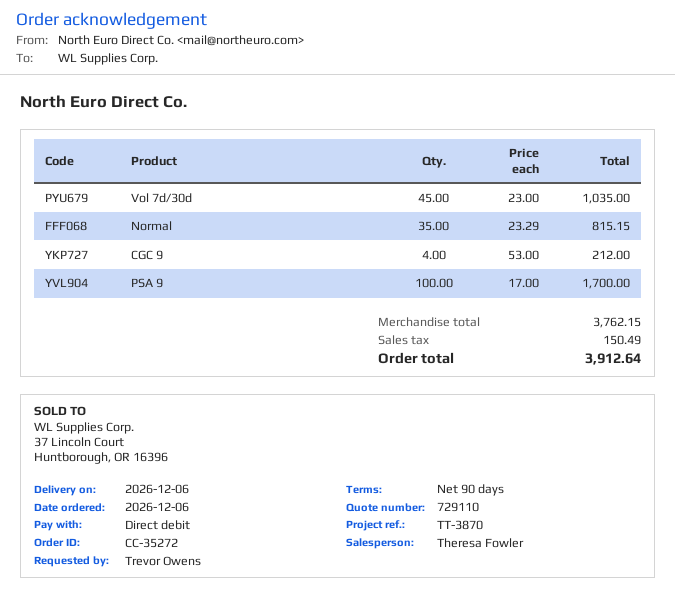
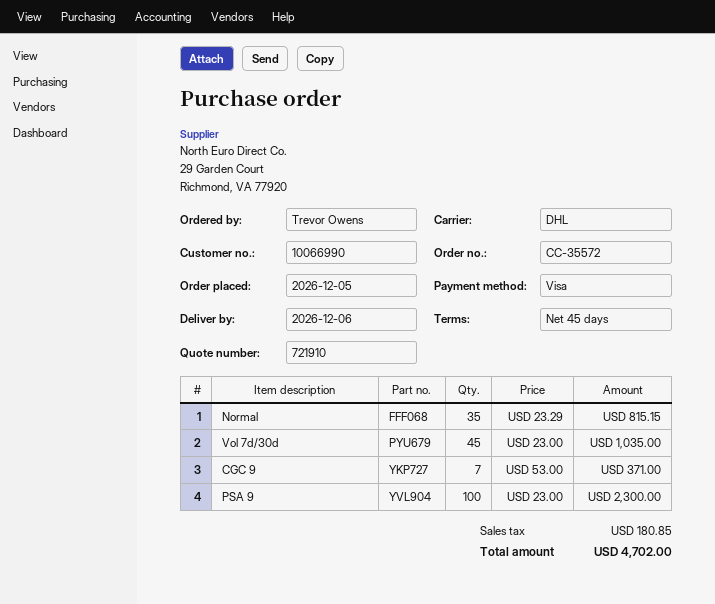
quote number: 729110 -> 721910
order number: CC-35272 -> CC-35572
order date: 2026-12-06 -> 2026-12-05
payment terms: 90 days -> 45 days
payment method: direct debit -> Visa
CGC 9: 4 x 53.00 = 212.00 -> 7 x 53.00 = 371.00
PSA 9: 100 x 17.00 = 1700.00 -> 100 x 23.00 = 2300.00
tax: 150.49 -> 180.85
total: 3912.64 -> 4702.00

